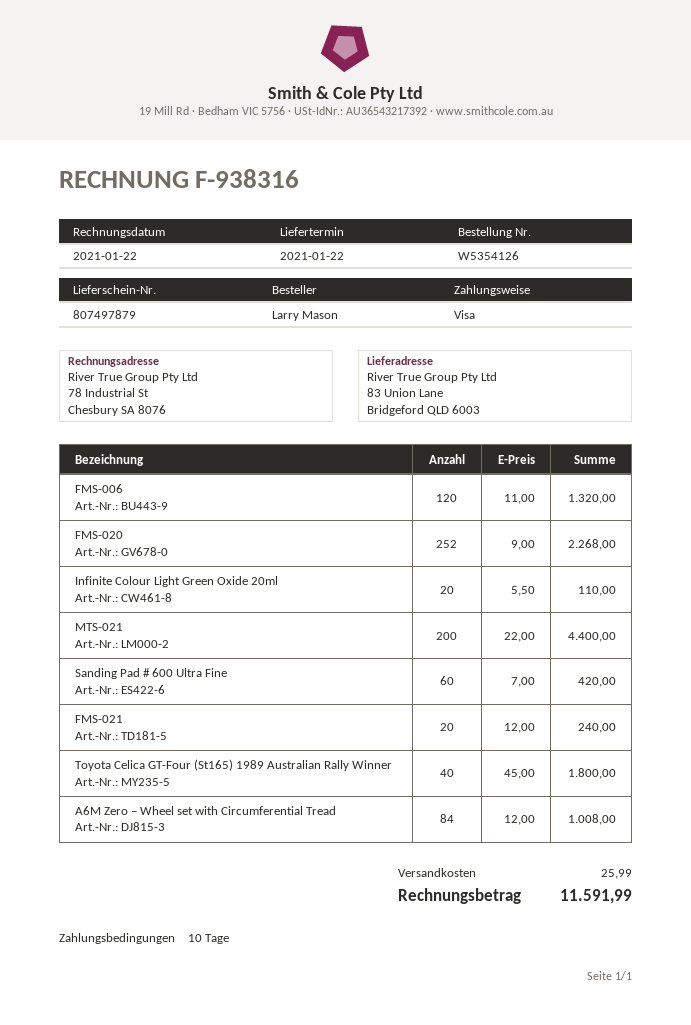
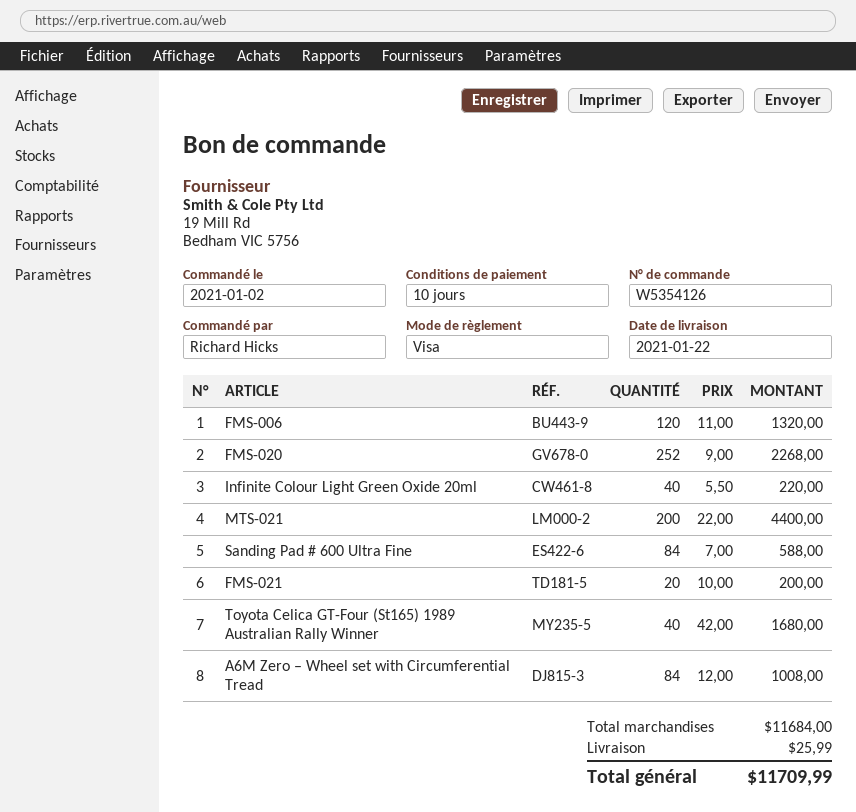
ordered by: Larry Mason -> Richard Hicks
Infinite Colour Light Green Oxide 20ml: 20 x 5.50 = 110.00 -> 40 x 5.50 = 220.00
Sanding Pad # 600 Ultra Fine: 60 x 7.00 = 420.00 -> 84 x 7.00 = 588.00
FMS-021: 20 x 12.00 = 240.00 -> 20 x 10.00 = 200.00
Toyota Celica GT-Four (St165) 1989 Australian Rally Winner: 40 x 45.00 = 1800.00 -> 40 x 42.00 = 1680.00
total: 11591.99 -> 11709.99

